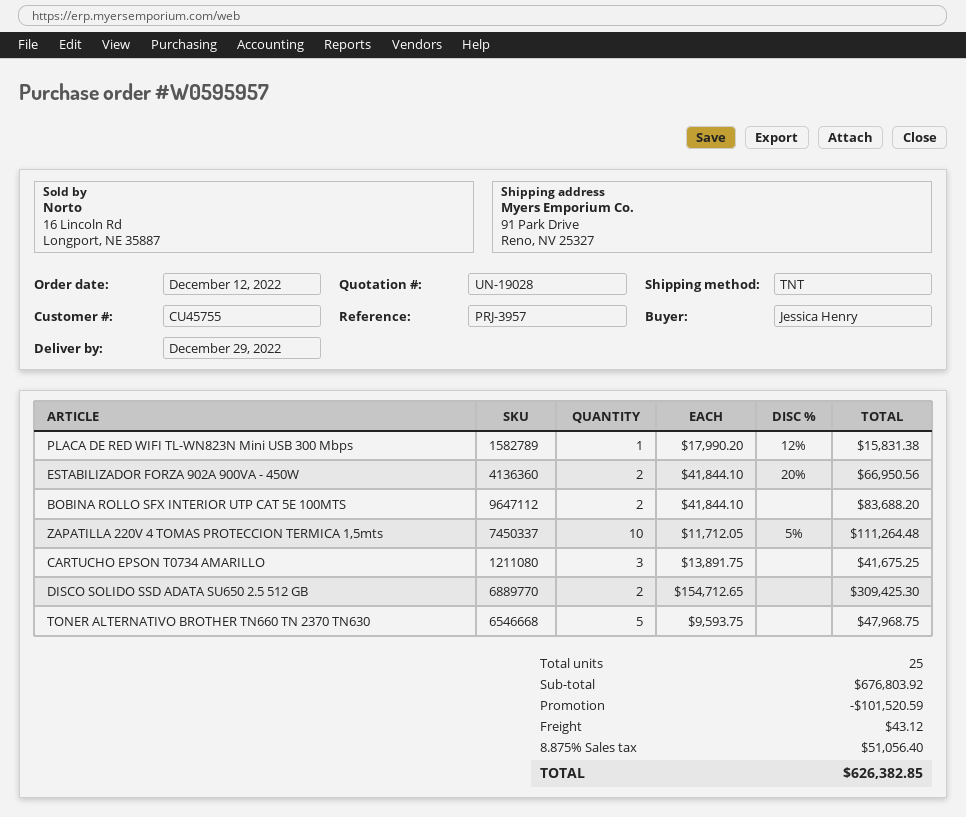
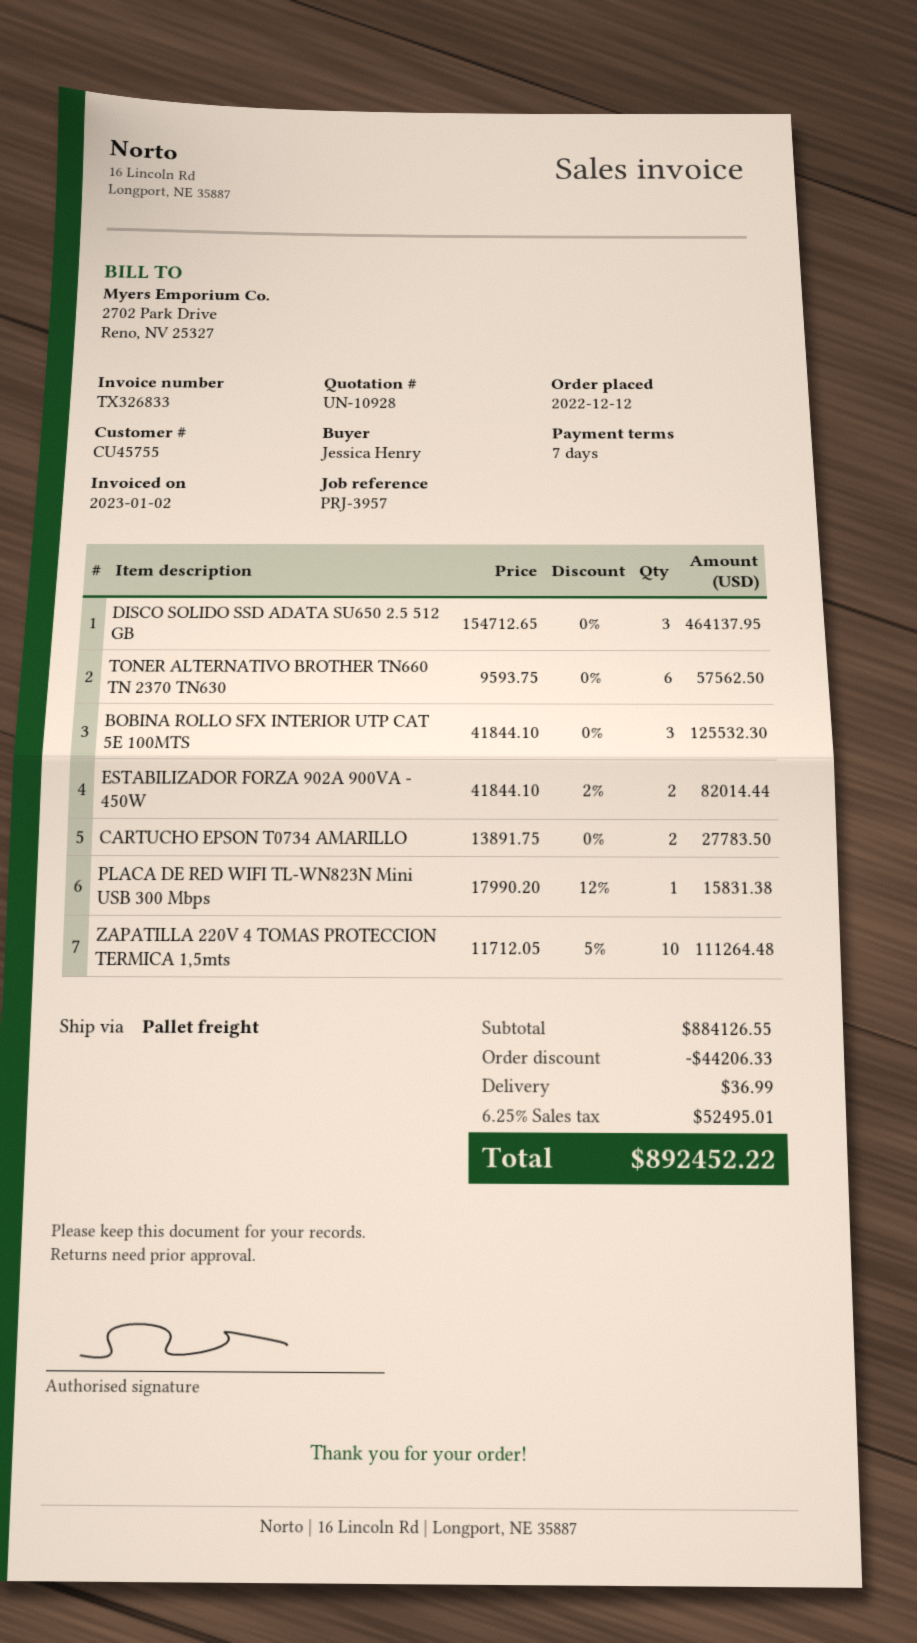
quote number: UN-19028 -> UN-10928
shipping method: TNT -> pallet freight
ESTABILIZADOR FORZA 902A 900VA - 450W: 2 x 41844.10 - 20% = 66950.56 -> 2 x 41844.10 - 2% = 82014.44
BOBINA ROLLO SFX INTERIOR UTP CAT 5E 100MTS: 2 x 41844.10 = 83688.20 -> 3 x 41844.10 = 125532.30
CARTUCHO EPSON T0734 AMARILLO: 3 x 13891.75 = 41675.25 -> 2 x 13891.75 = 27783.50
DISCO SOLIDO SSD ADATA SU650 2.5 512 GB: 2 x 154712.65 = 309425.30 -> 3 x 154712.65 = 464137.95
TONER ALTERNATIVO BROTHER TN660 TN 2370 TN630: 5 x 9593.75 = 47968.75 -> 6 x 9593.75 = 57562.50
subtotal: 676803.92 -> 884126.55
discount: 101520.59 -> 44206.33
shipping: 43.12 -> 36.99
tax: 8.875% = 51056.40 -> 6.25% = 52495.01
total: 626382.85 -> 892452.22

